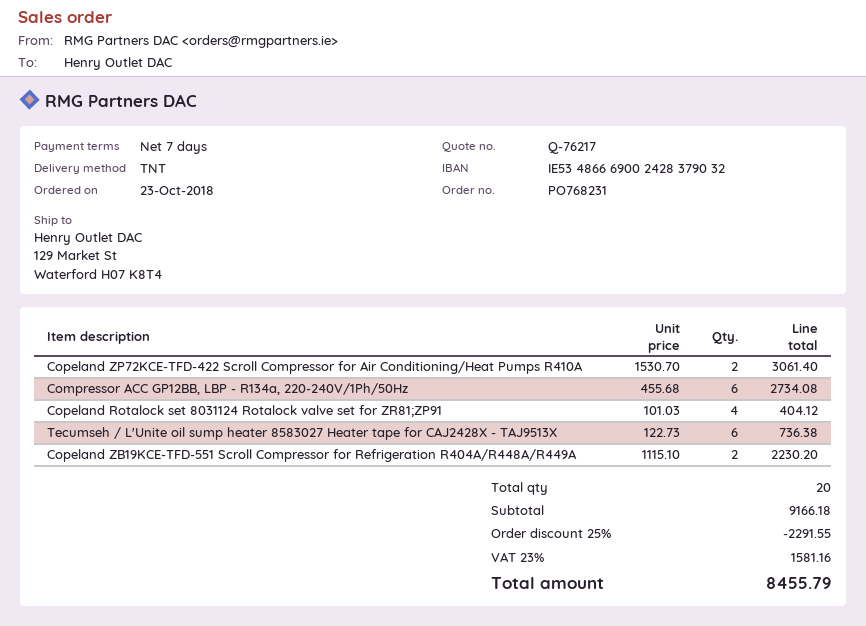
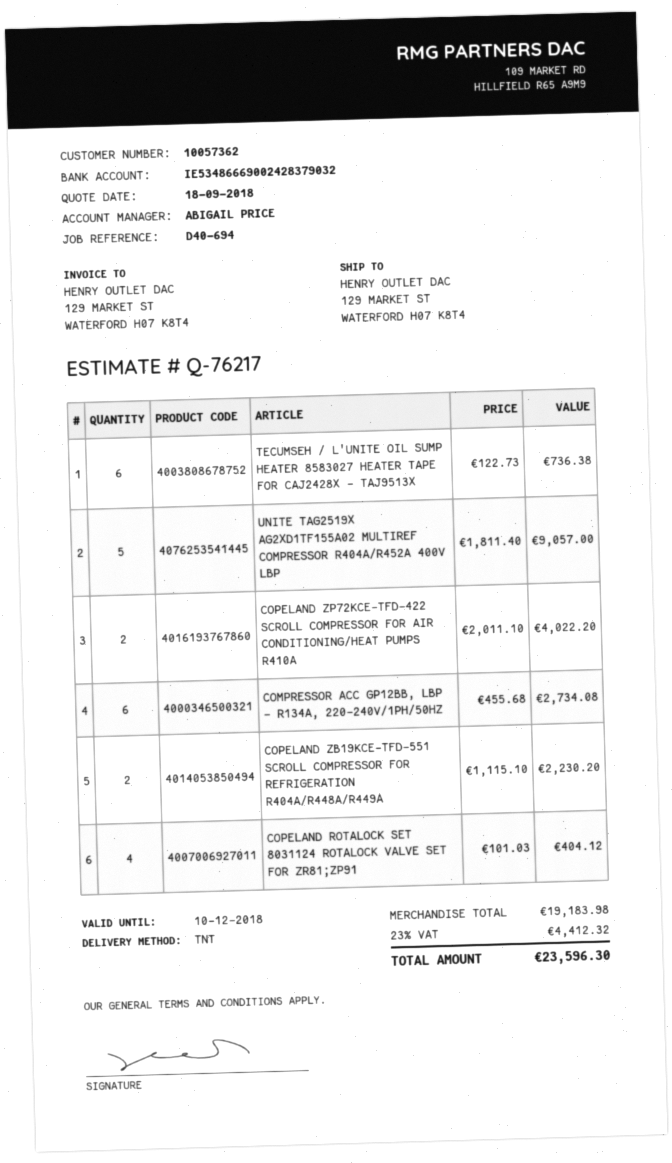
Copeland ZP72KCE-TFD-422 Scroll Compressor for Air Conditioning/Heat Pumps R410A: 2 x 1530.70 = 3061.40 -> 2 x 2011.10 = 4022.20
UNITE TAG2519X AG2XD1TF155A02 MULTIREF COMPRESSOR R404A/R452A 400V LBP: none -> 5 x 1811.40 = 9057.00
subtotal: 9166.18 -> 19183.98
discount: 25% = 2291.55 -> none
tax: 23% = 1581.16 -> 23% = 4412.32
total: 8455.79 -> 23596.30

